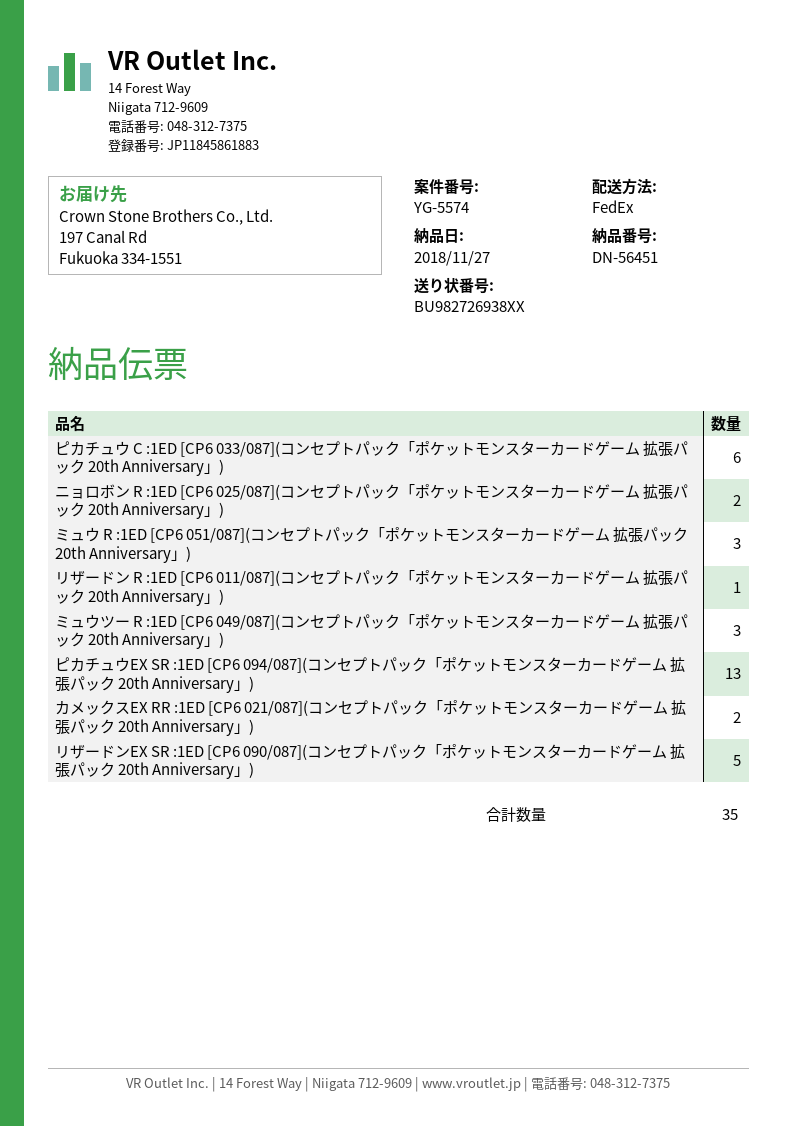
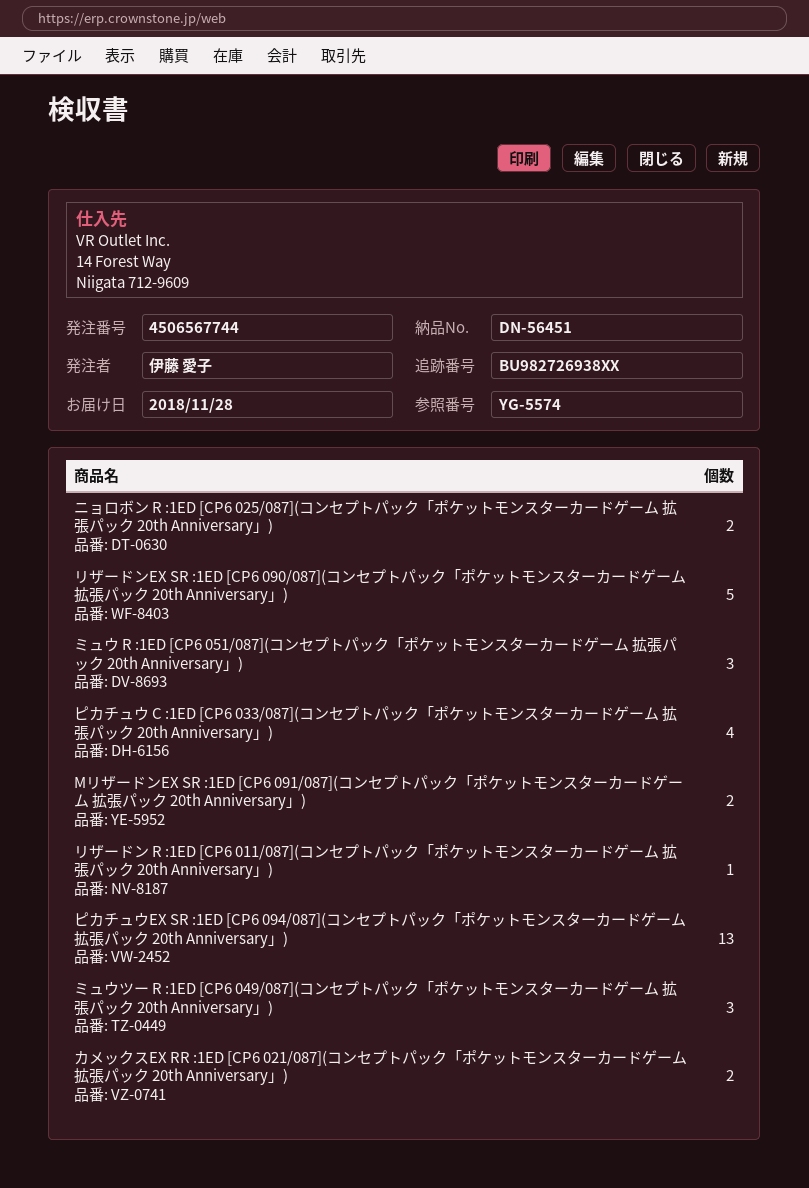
delivery date: 2018-11-27 -> 2018-11-28
ピカチュウ C :1ED [CP6 033/087](コンセプトパック「ポケットモンスターカードゲーム 拡張パック 20th Anniversary」): 6 -> 4
MリザードンEX SR :1ED [CP6 091/087](コンセプトパック「ポケットモンスターカードゲーム 拡張パック 20th Anniversary」): none -> 2

